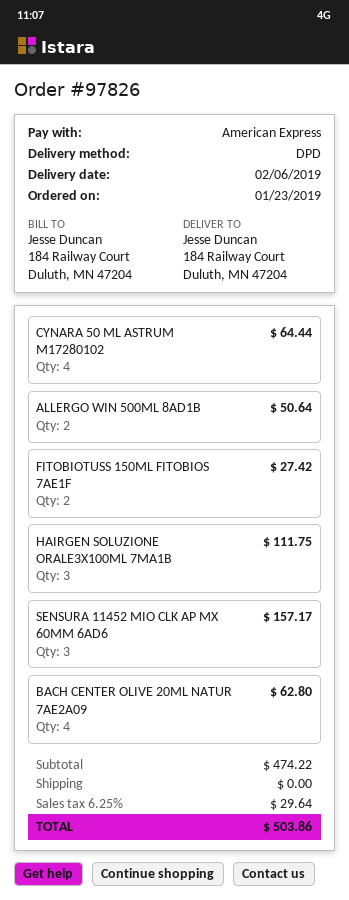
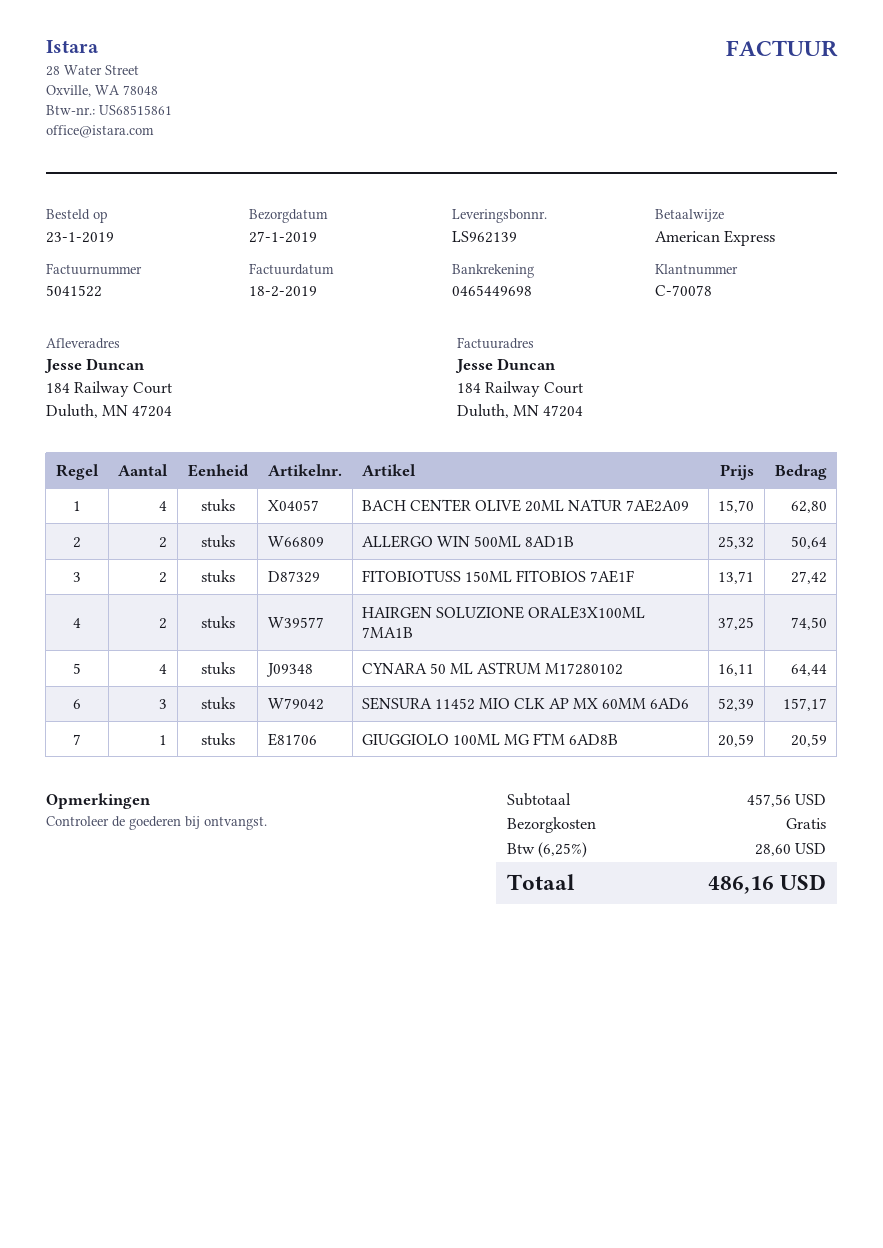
delivery date: 2019-02-06 -> 2019-01-27
HAIRGEN SOLUZIONE ORALE3X100ML 7MA1B: 3 for 111.75 -> 2 for 74.50
GIUGGIOLO 100ML MG FTM 6AD8B: none -> 1 for 20.59
subtotal: 474.22 -> 457.56
tax: 6.25% = 29.64 -> 6.25% = 28.60
total: 503.86 -> 486.16

